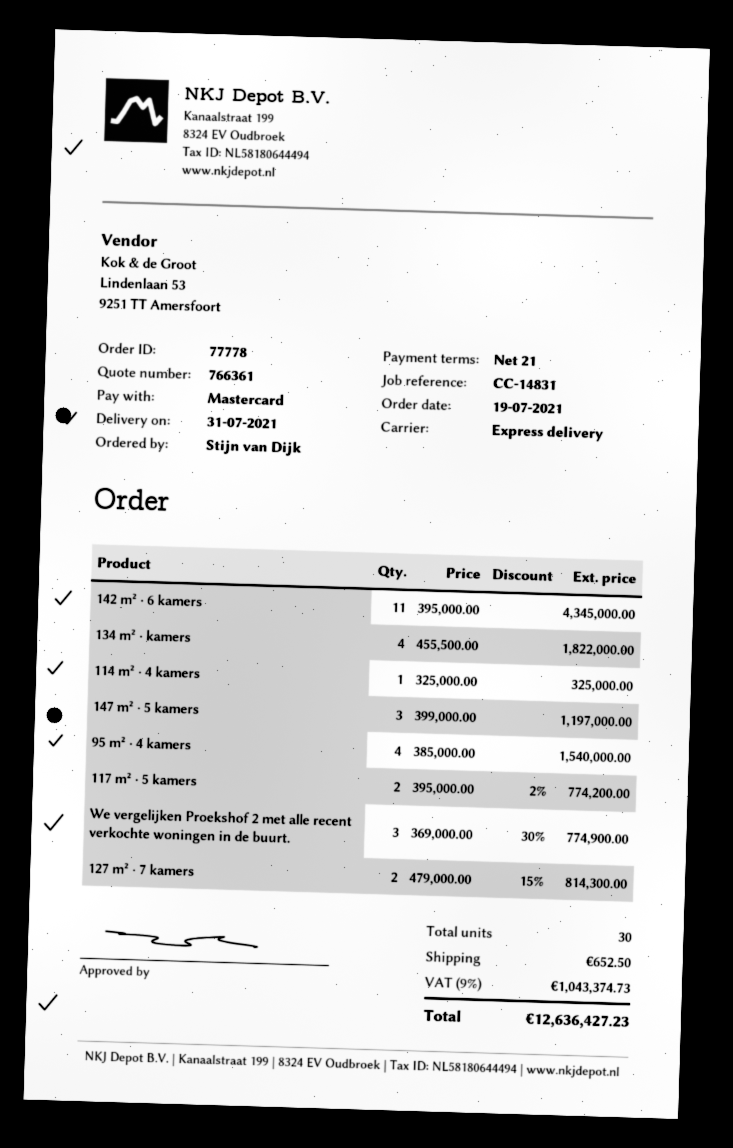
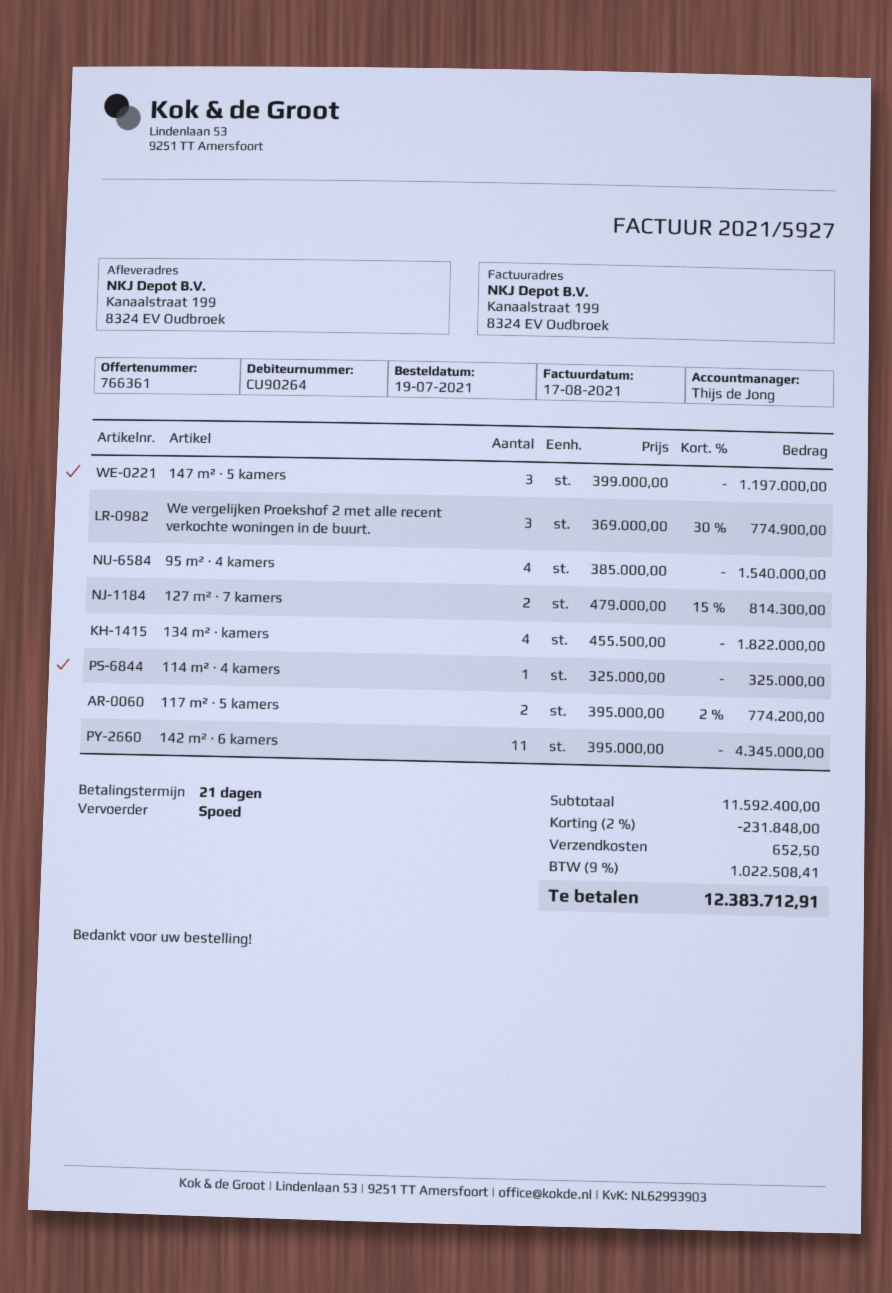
discount: none -> 2% = 231848.00
tax: 9% = 1043374.73 -> 9% = 1022508.41
total: 12636427.23 -> 12383712.91

